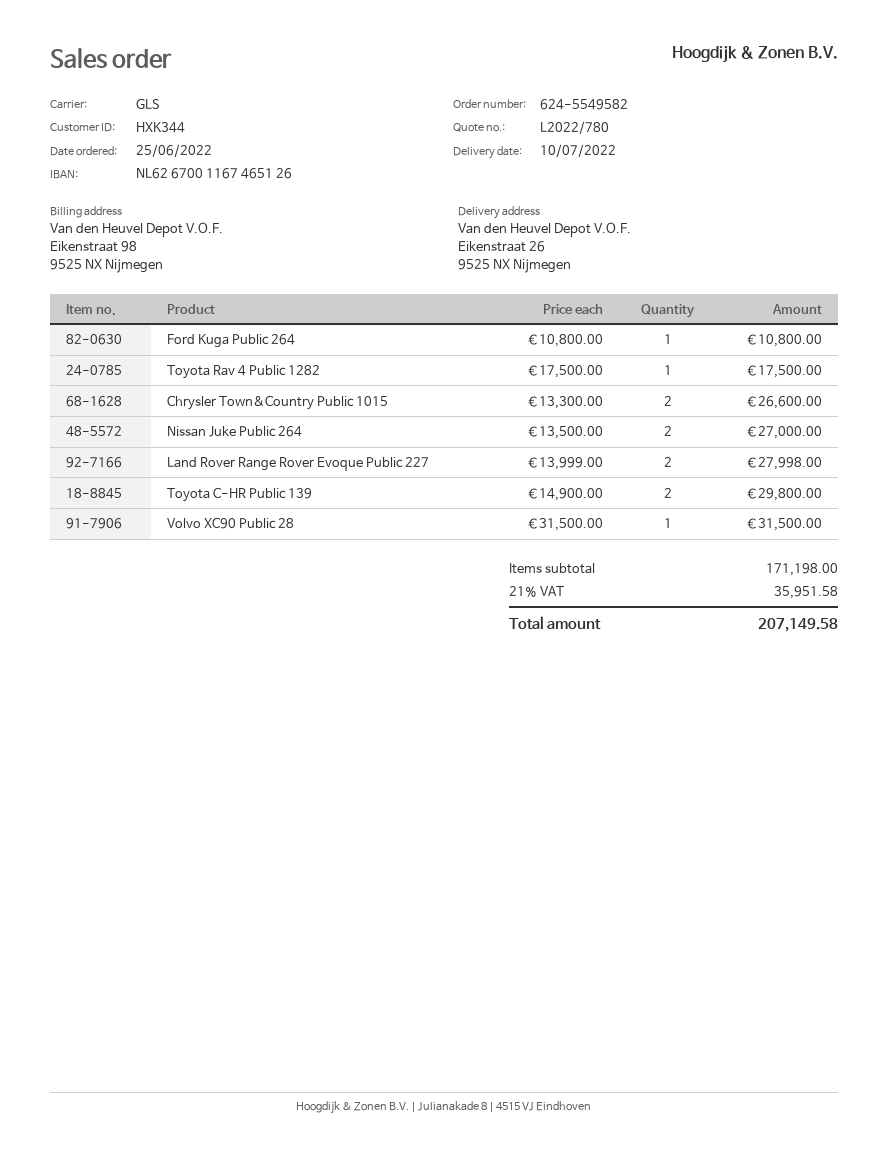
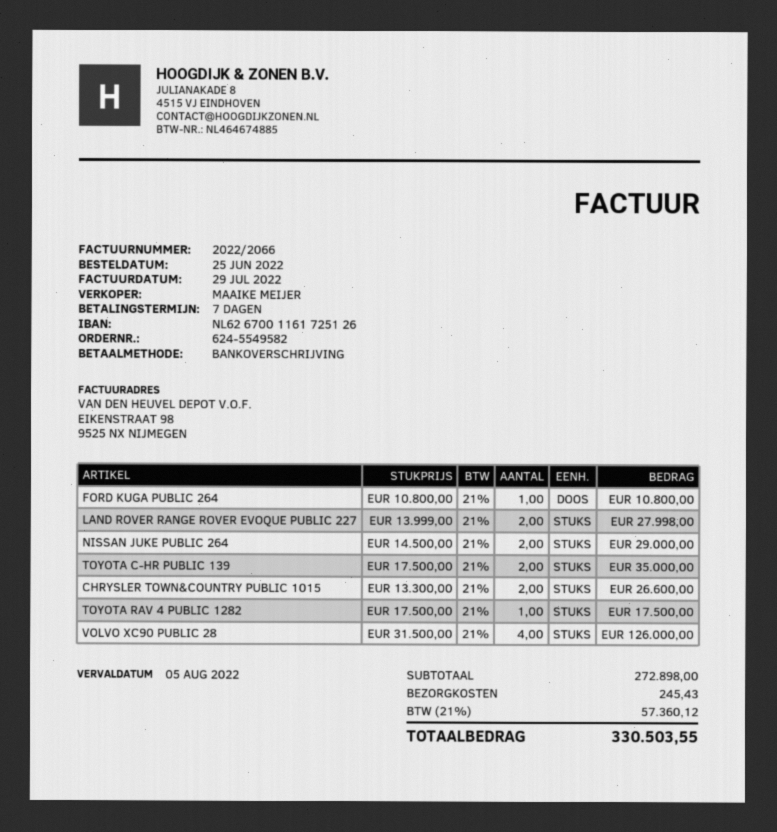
bank account: NL6267001167465126 -> NL6267001161725126
Nissan Juke Public 264: 2 x 13500.00 = 27000.00 -> 2 x 14500.00 = 29000.00
Toyota C-HR Public 139: 2 x 14900.00 = 29800.00 -> 2 x 17500.00 = 35000.00
Volvo XC90 Public 28: 1 x 31500.00 = 31500.00 -> 4 x 31500.00 = 126000.00
subtotal: 171198.00 -> 272898.00
shipping: none -> 245.43
tax: 21% = 35951.58 -> 21% = 57360.12
total: 207149.58 -> 330503.55

